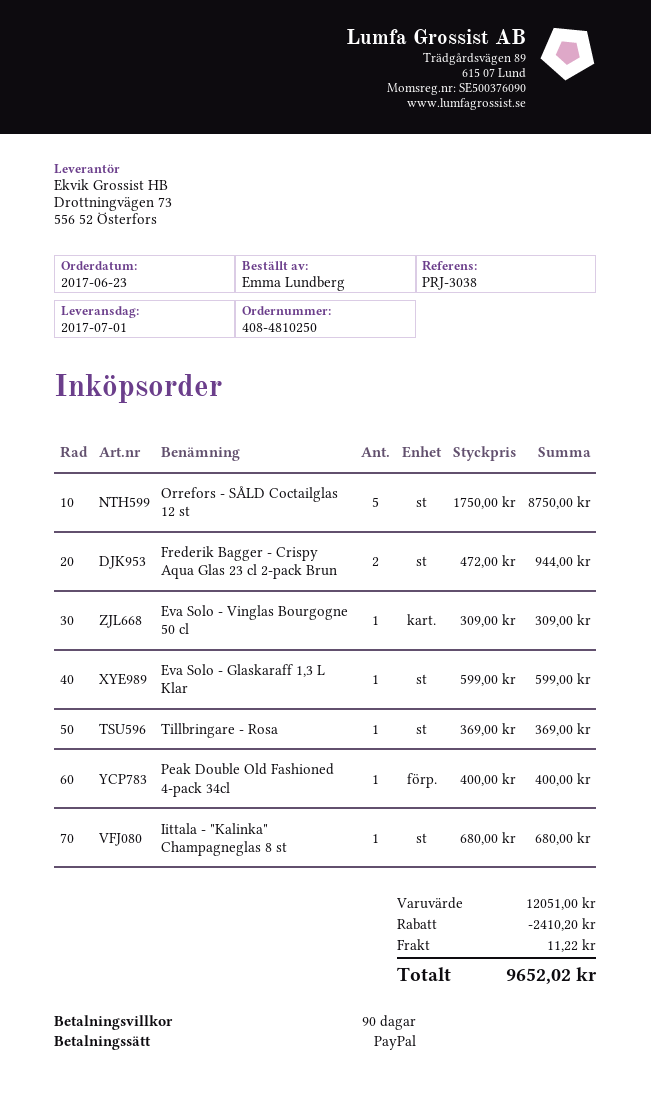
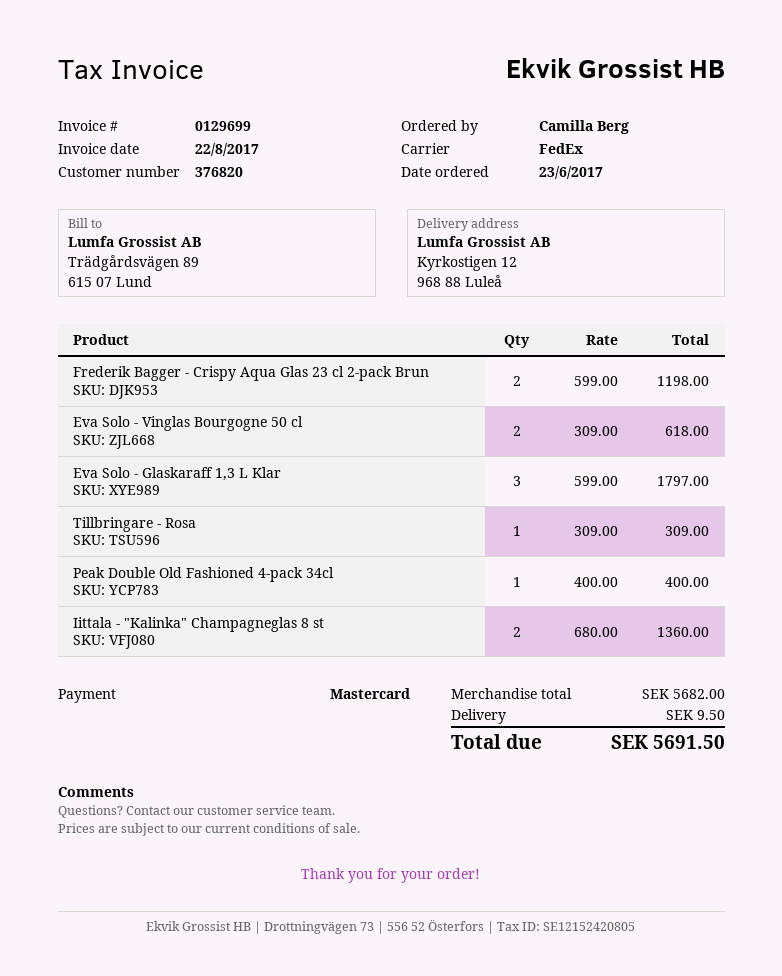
ordered by: Emma Lundberg -> Camilla Berg
payment method: PayPal -> Mastercard
Orrefors - SÅLD Coctailglas 12 st: 5 x 1750.00 = 8750.00 -> none
Frederik Bagger - Crispy Aqua Glas 23 cl 2-pack Brun: 2 x 472.00 = 944.00 -> 2 x 599.00 = 1198.00
Eva Solo - Vinglas Bourgogne 50 cl: 1 x 309.00 = 309.00 -> 2 x 309.00 = 618.00
Eva Solo - Glaskaraff 1,3 L Klar: 1 x 599.00 = 599.00 -> 3 x 599.00 = 1797.00
Tillbringare - Rosa: 1 x 369.00 = 369.00 -> 1 x 309.00 = 309.00
Iittala - "Kalinka" Champagneglas 8 st: 1 x 680.00 = 680.00 -> 2 x 680.00 = 1360.00
subtotal: 12051.00 -> 5682.00
discount: 2410.20 -> none
shipping: 11.22 -> 9.50
total: 9652.02 -> 5691.50

